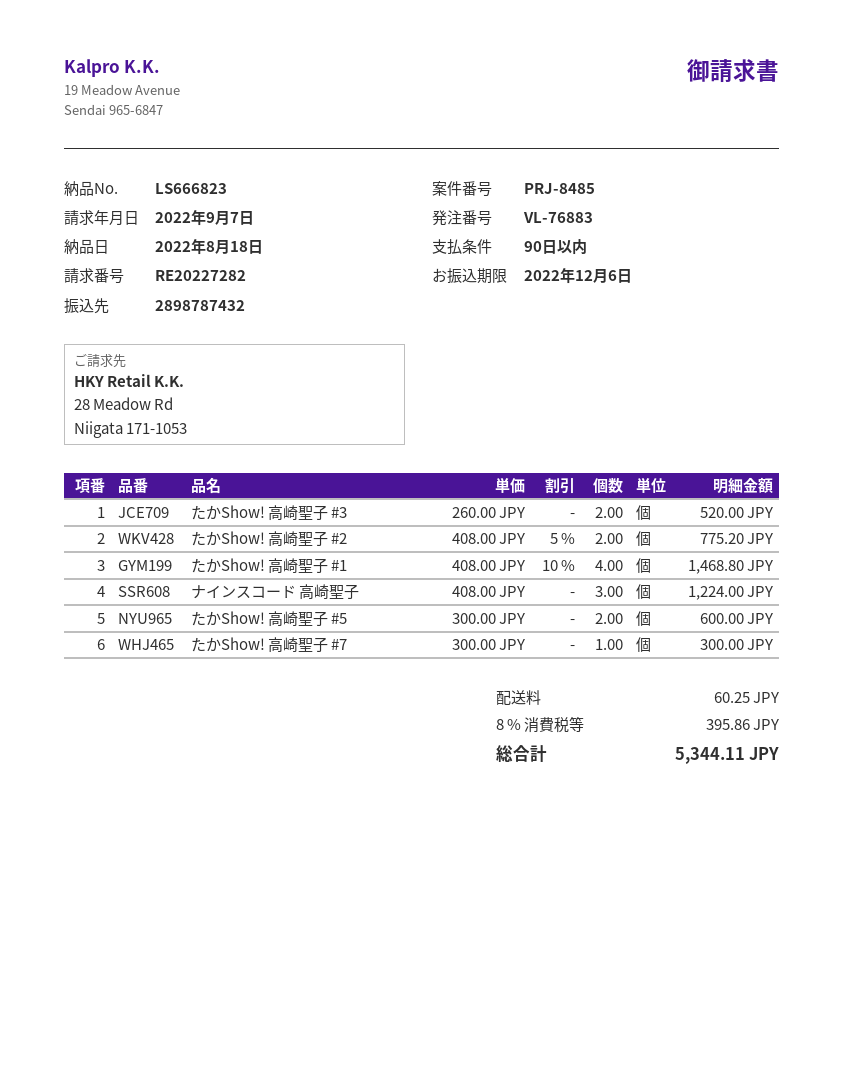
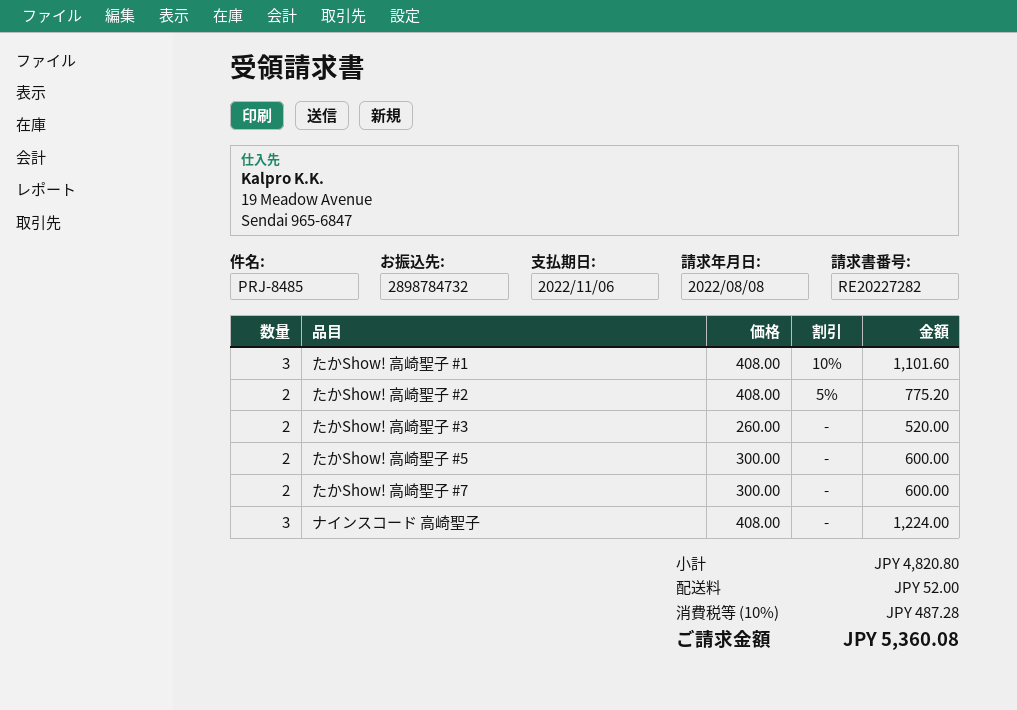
invoice date: 2022-09-07 -> 2022-08-08
due date: 2022-12-06 -> 2022-11-06
bank account: 2898787432 -> 2898784732
たかShow! 高崎聖子 #1: 4 x 408.00 - 10% = 1468.80 -> 3 x 408.00 - 10% = 1101.60
たかShow! 高崎聖子 #7: 1 x 300.00 = 300.00 -> 2 x 300.00 = 600.00
shipping: 60.25 -> 52.00
tax: 8% = 395.86 -> 10% = 487.28
total: 5344.11 -> 5360.08

